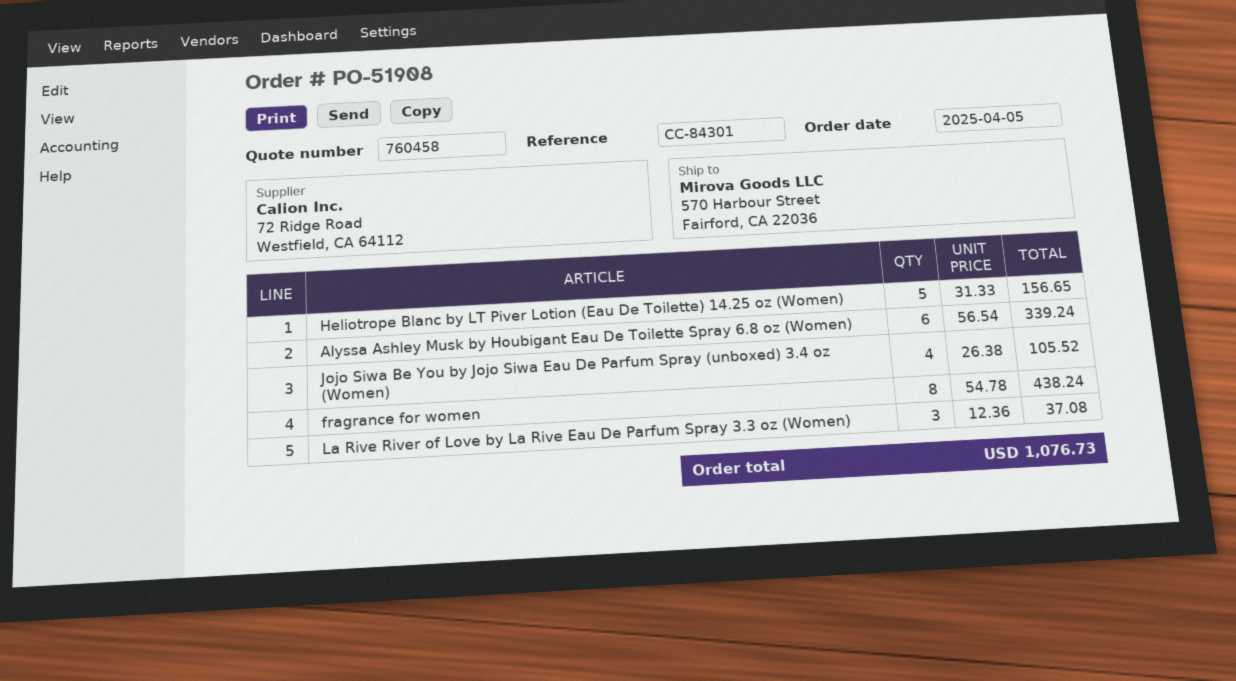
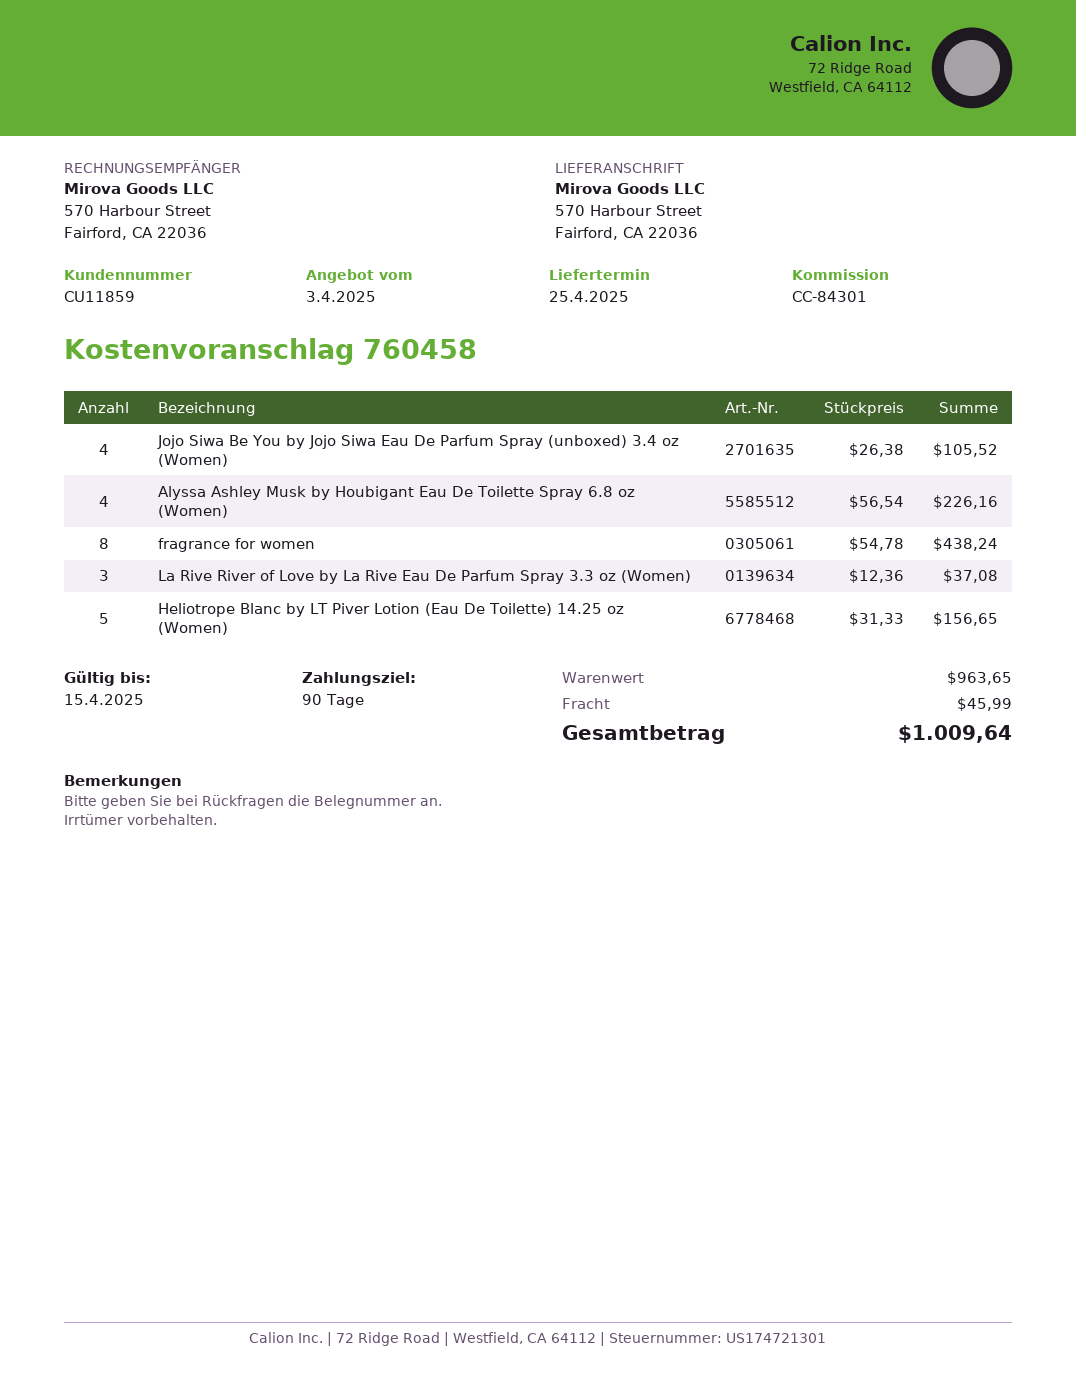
Alyssa Ashley Musk by Houbigant Eau De Toilette Spray 6.8 oz (Women): 6 x 56.54 = 339.24 -> 4 x 56.54 = 226.16
shipping: none -> 45.99
total: 1076.73 -> 1009.64

